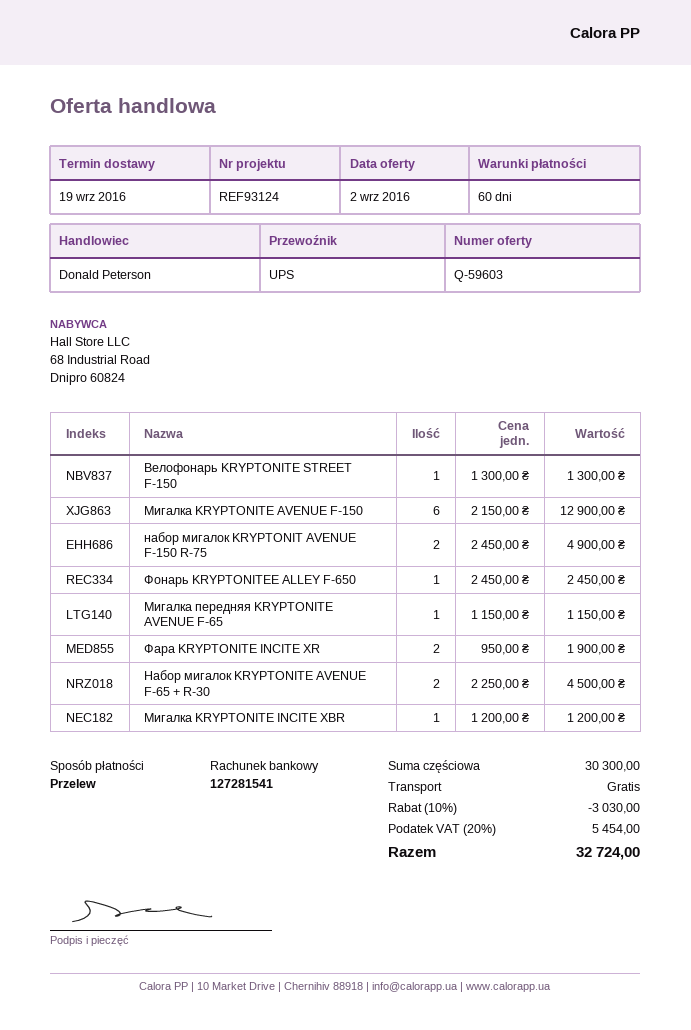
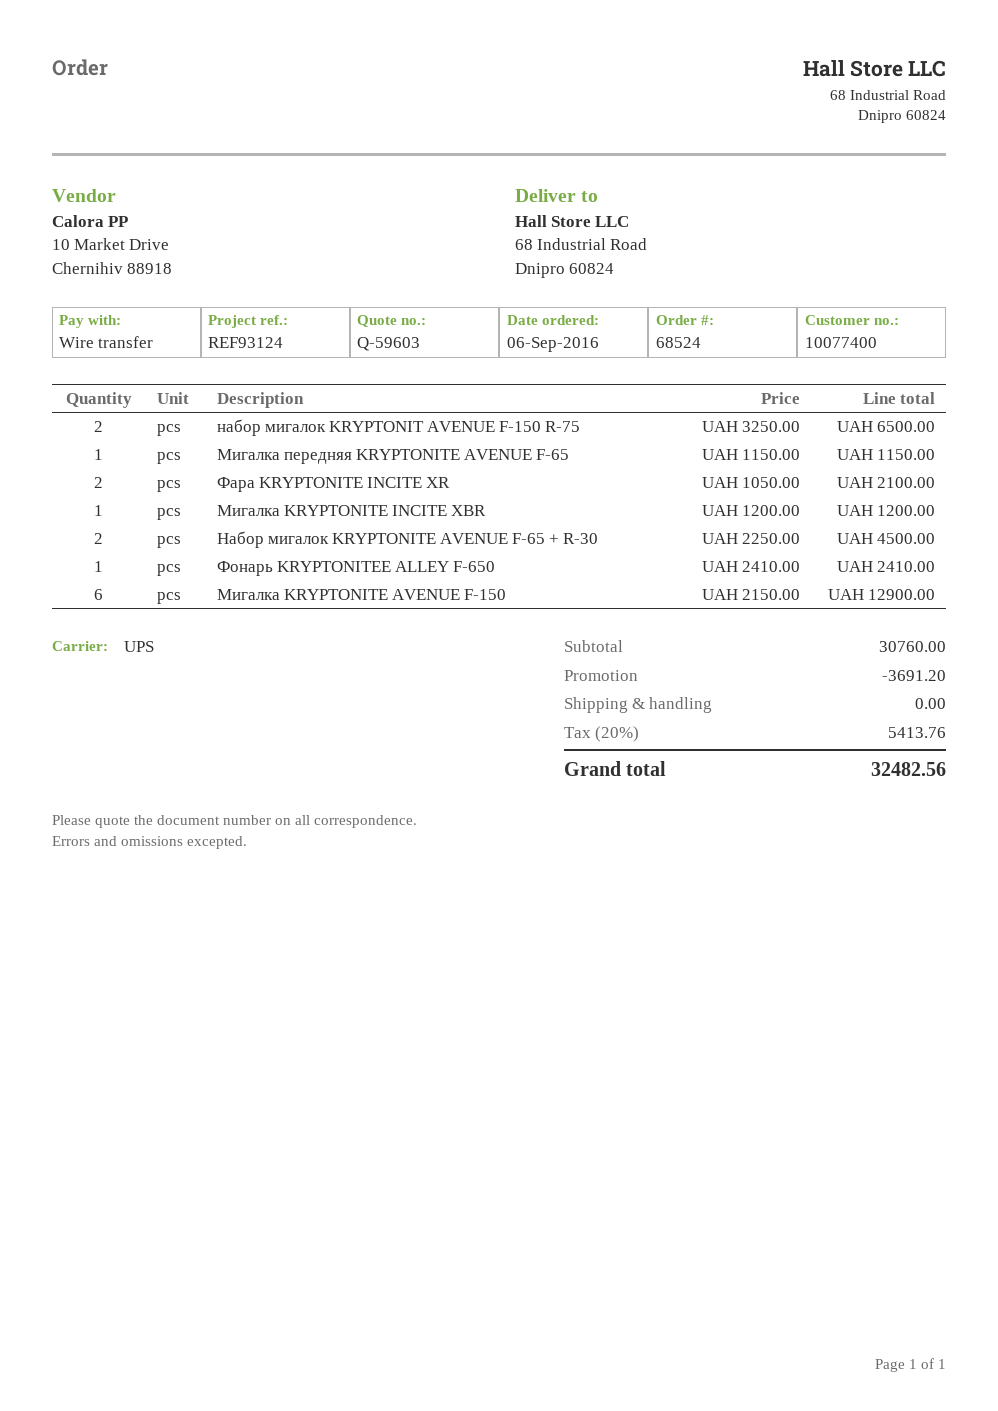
Велофонарь KRYPTONITE STREET F-150: 1 x 1300.00 = 1300.00 -> none
набор мигалок KRYPTONIT AVENUE F-150 R-75: 2 x 2450.00 = 4900.00 -> 2 x 3250.00 = 6500.00
Фонарь KRYPTONITEE ALLEY F-650: 1 x 2450.00 = 2450.00 -> 1 x 2410.00 = 2410.00
Фара KRYPTONITE INCITE XR: 2 x 950.00 = 1900.00 -> 2 x 1050.00 = 2100.00
subtotal: 30300.00 -> 30760.00
discount: 3030.00 -> 3691.20
tax: 20% = 5454.00 -> 20% = 5413.76
total: 32724.00 -> 32482.56

